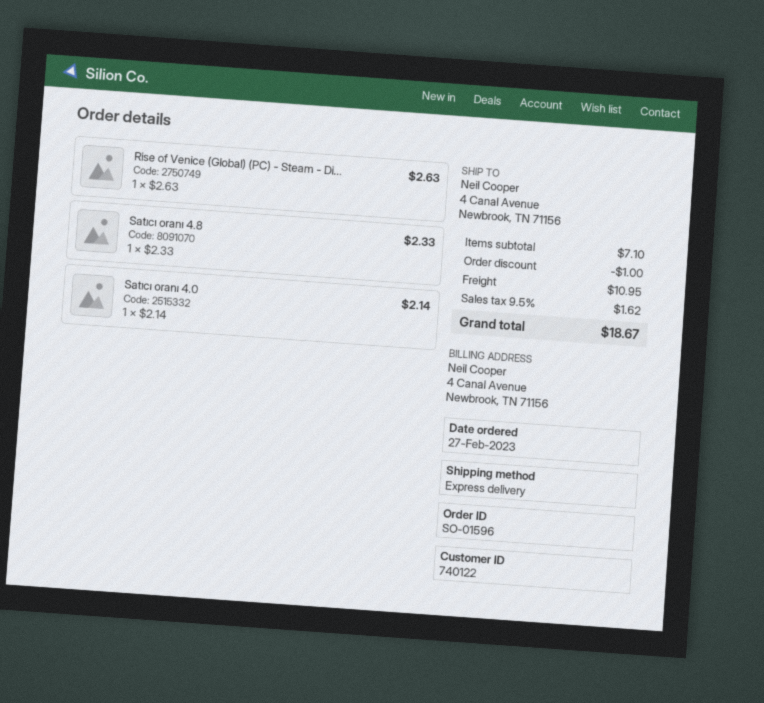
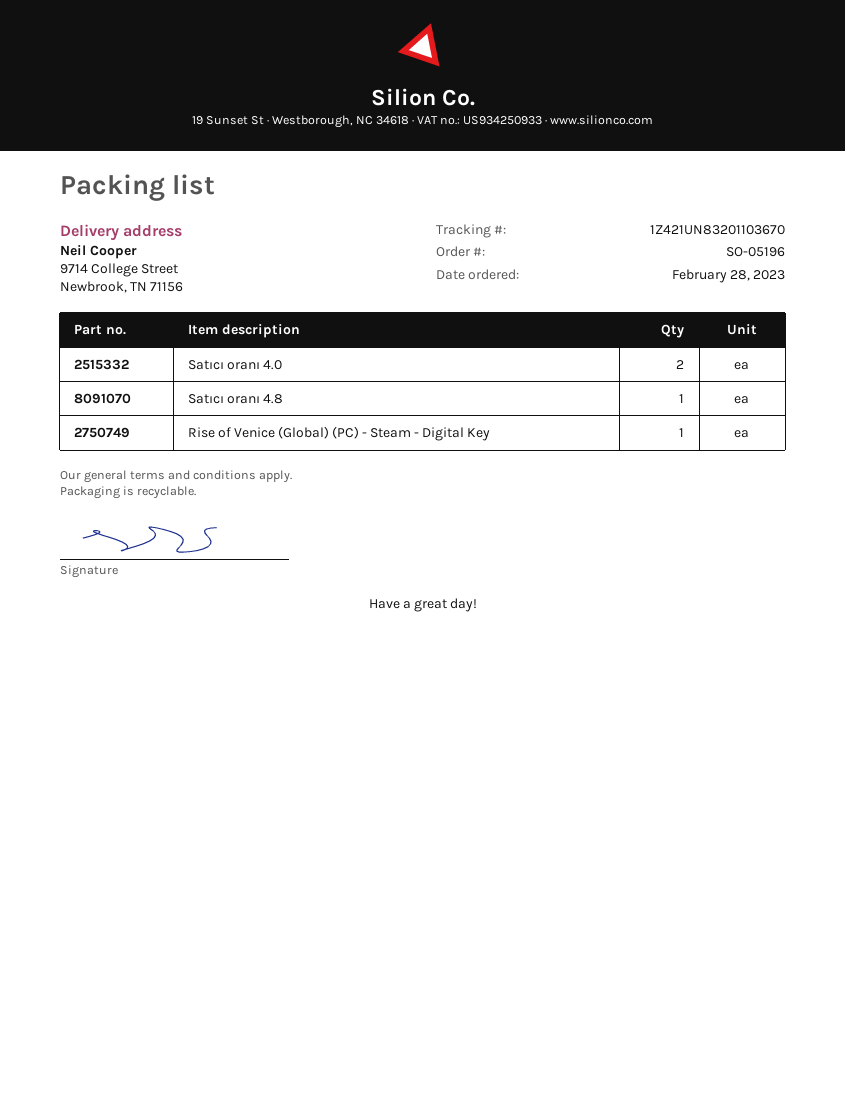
order number: SO-01596 -> SO-05196
order date: 2023-02-27 -> 2023-02-28
ship to: 4 Canal Avenue, Newbrook, TN 71156 -> 9714 College Street, Newbrook, TN 71156
Satıcı oranı 4.0: 1 -> 2

